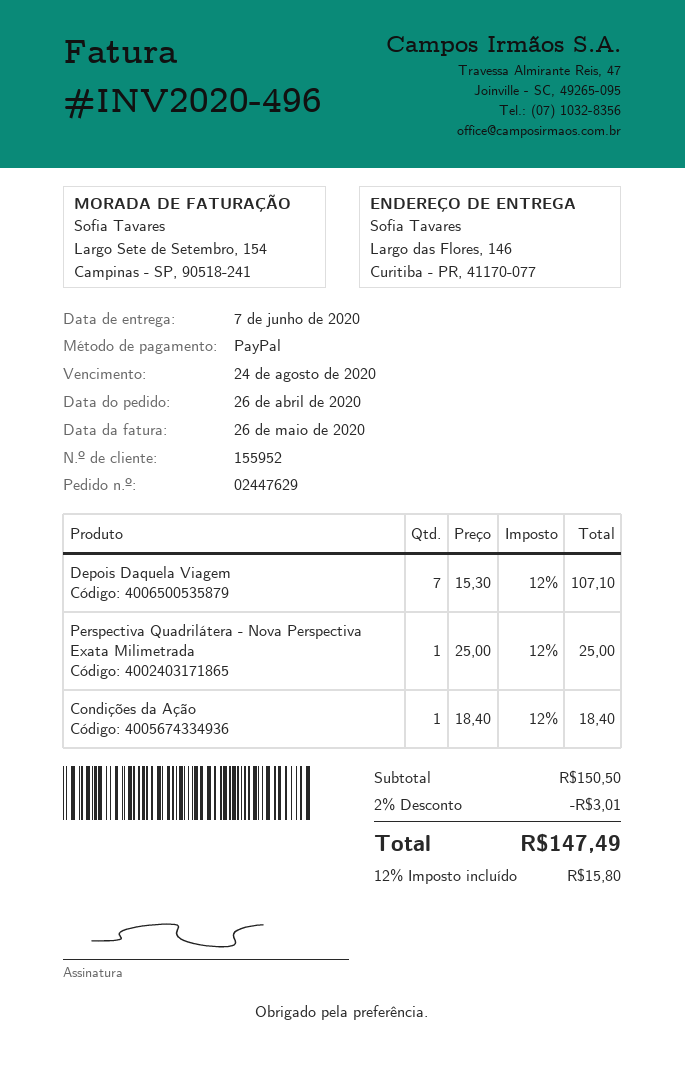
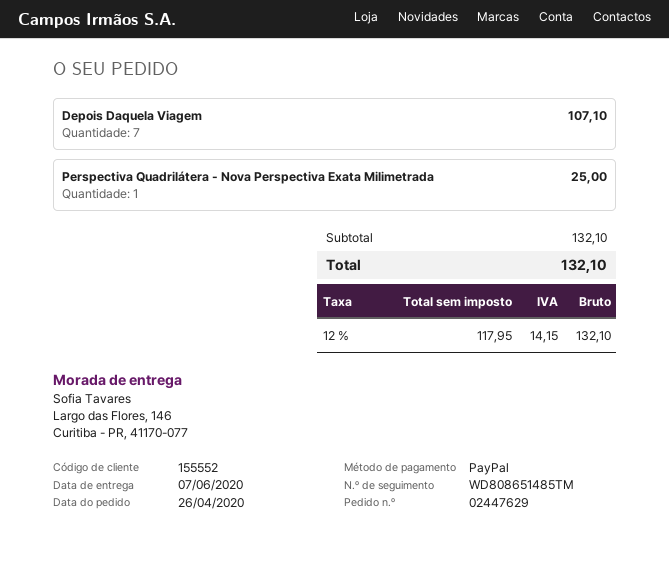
customer number: 155952 -> 155552
Condições da Ação: 1 for 18.40 -> none
subtotal: 150.50 -> 132.10
discount: 2% = 3.01 -> none
tax: 12% = 15.80 -> 12% = 14.15
total: 147.49 -> 132.10

